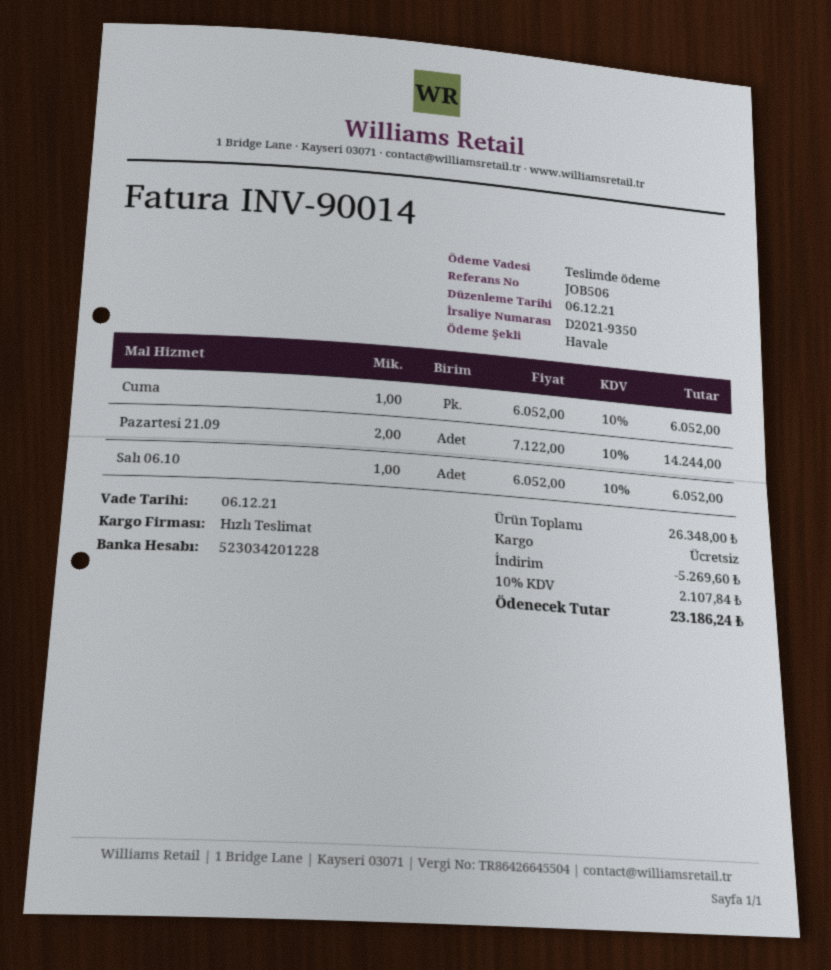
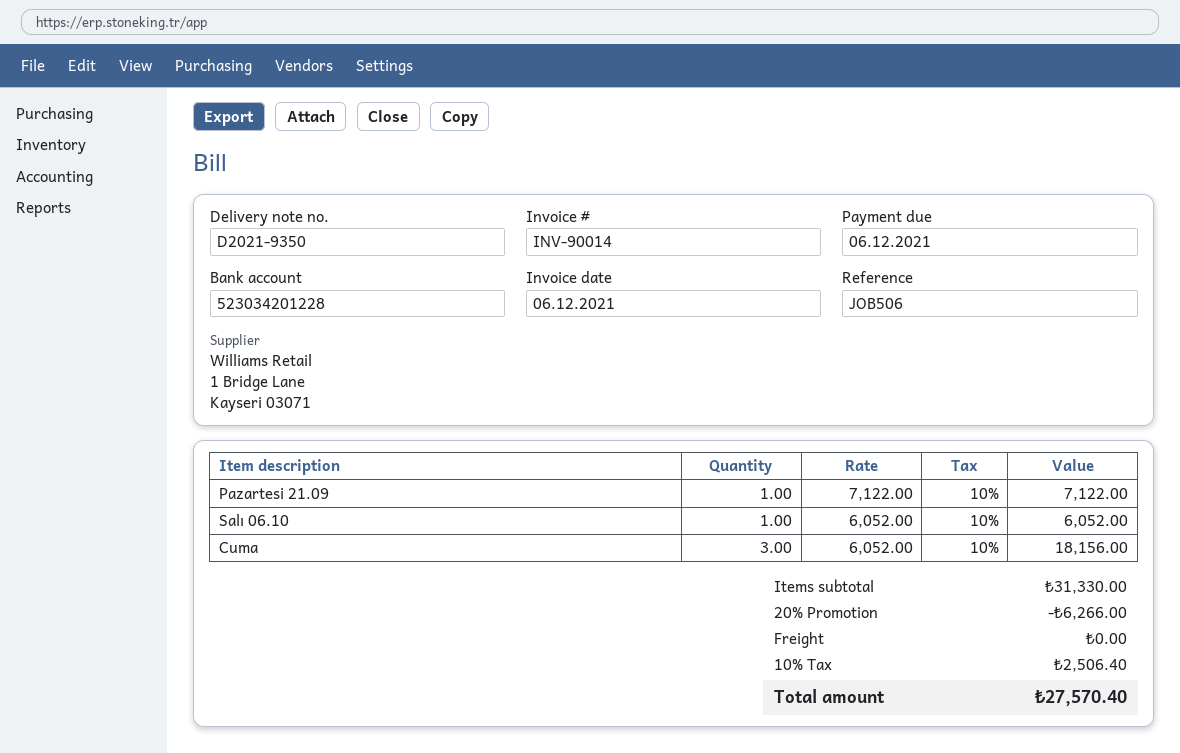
Cuma: 1 x 6052.00 = 6052.00 -> 3 x 6052.00 = 18156.00
Pazartesi 21.09: 2 x 7122.00 = 14244.00 -> 1 x 7122.00 = 7122.00
subtotal: 26348.00 -> 31330.00
discount: 5269.60 -> 6266.00
tax: 10% = 2107.84 -> 10% = 2506.40
total: 23186.24 -> 27570.40

